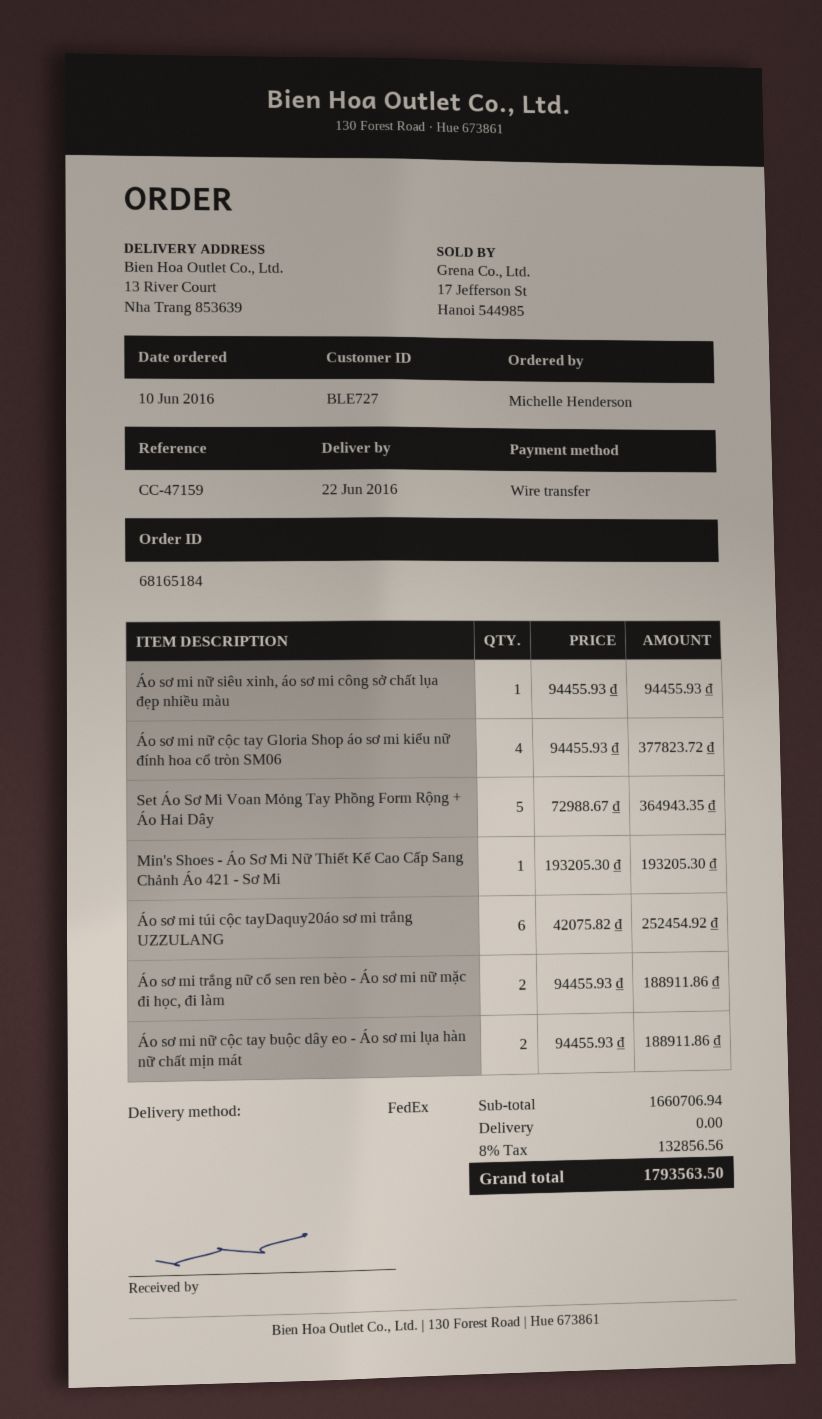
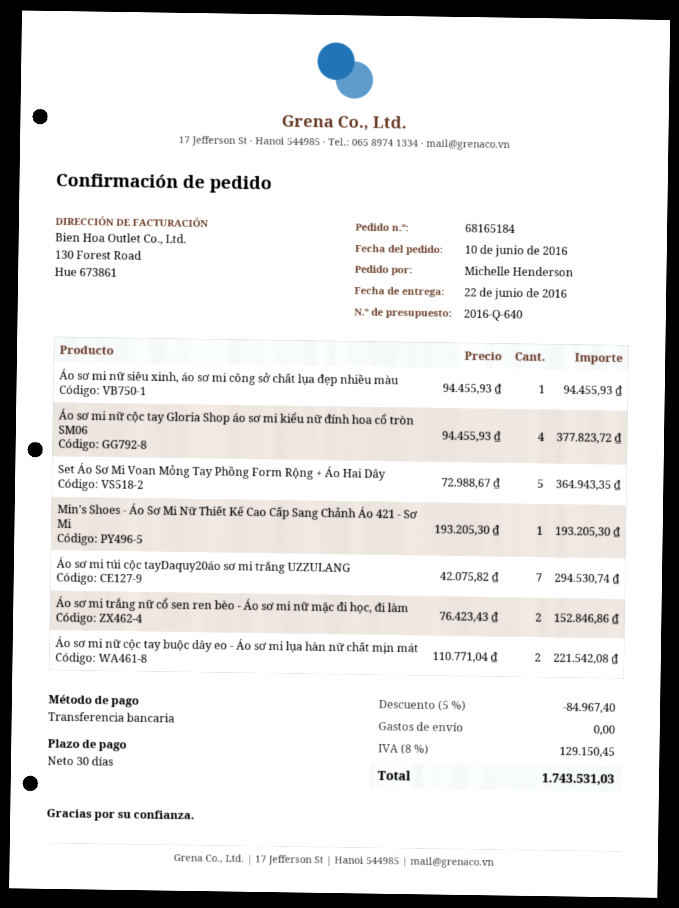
Áo sơ mi túi cộc tayDaquy20áo sơ mi trắng UZZULANG: 6 x 42075.82 = 252454.92 -> 7 x 42075.82 = 294530.74
Áo sơ mi trắng nữ cổ sen ren bèo - Áo sơ mi nữ mặc đi học, đi làm: 2 x 94455.93 = 188911.86 -> 2 x 76423.43 = 152846.86
Áo sơ mi nữ cộc tay buộc dây eo - Áo sơ mi lụa hàn nữ chất mịn mát: 2 x 94455.93 = 188911.86 -> 2 x 110771.04 = 221542.08
discount: none -> 5% = 84967.40
tax: 8% = 132856.56 -> 8% = 129150.45
total: 1793563.50 -> 1743531.03

